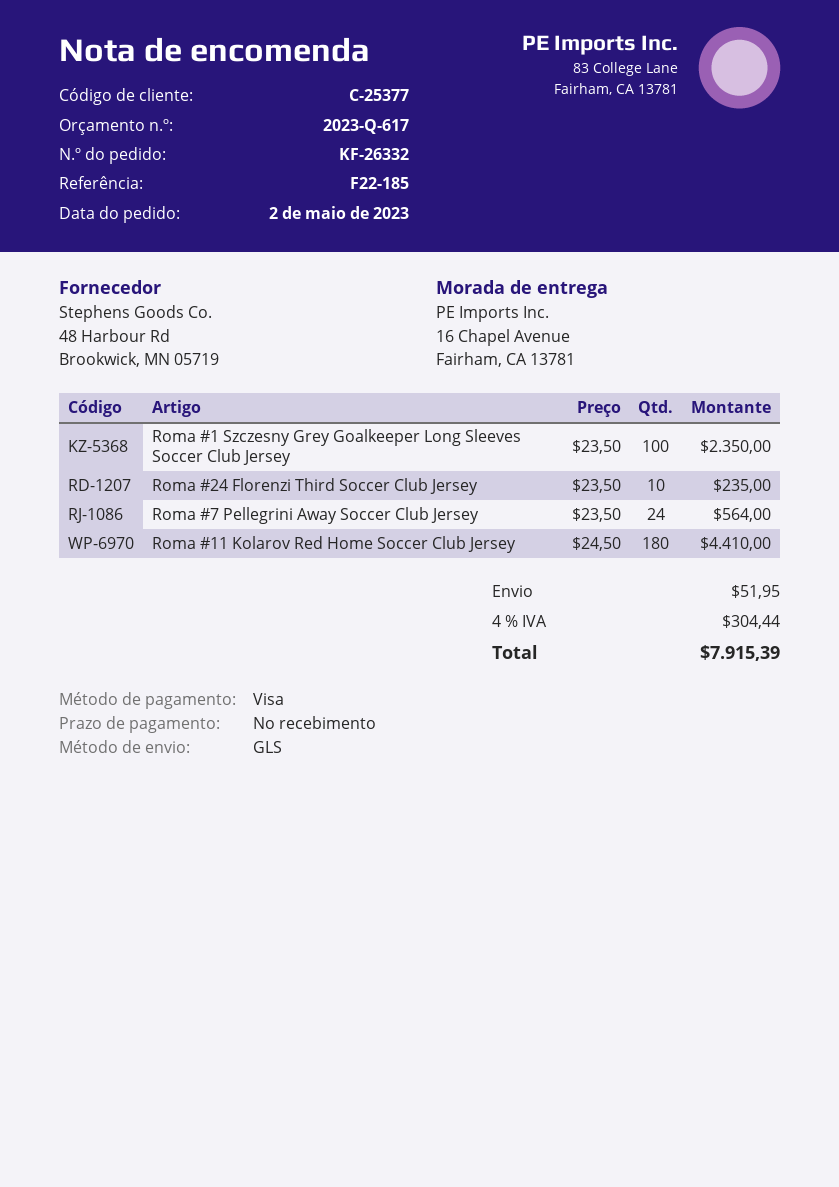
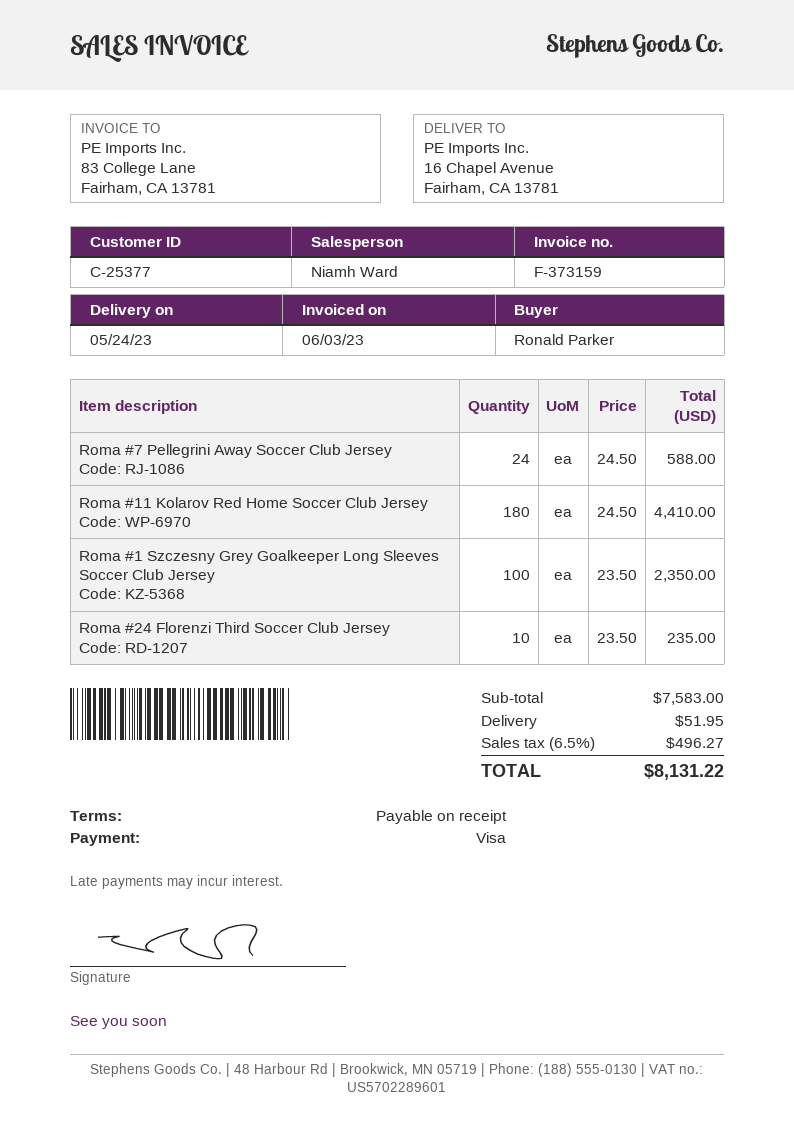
Roma #7 Pellegrini Away Soccer Club Jersey: 24 x 23.50 = 564.00 -> 24 x 24.50 = 588.00
tax: 4% = 304.44 -> 6.5% = 496.27
total: 7915.39 -> 8131.22

